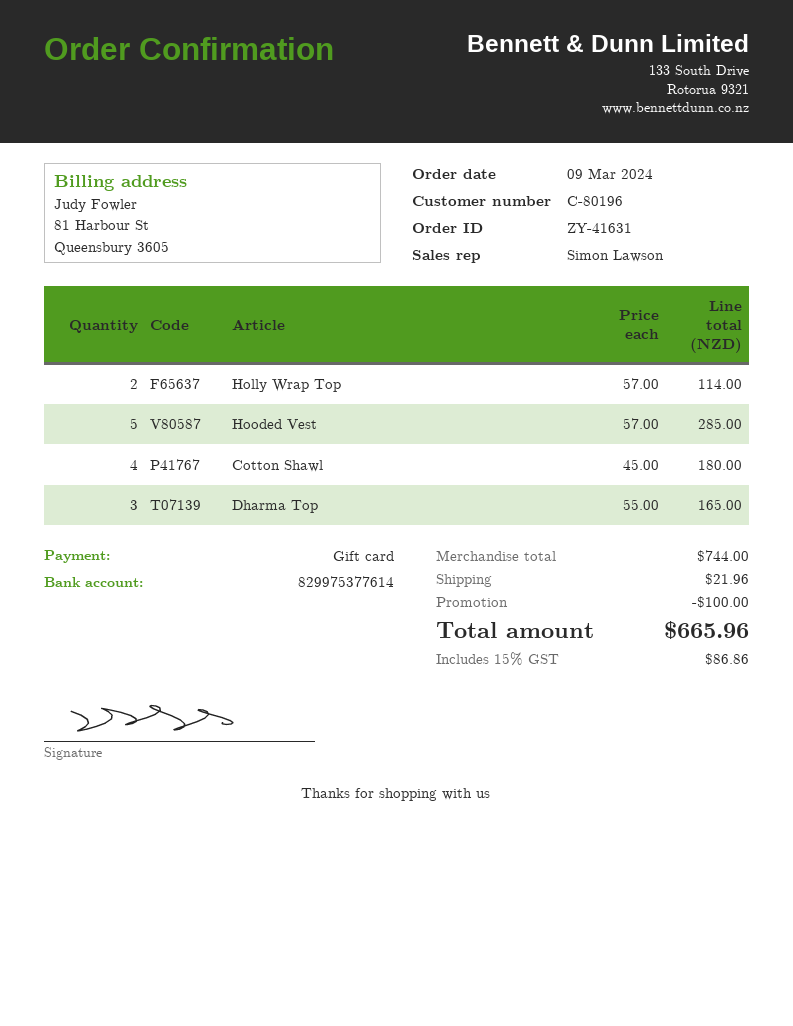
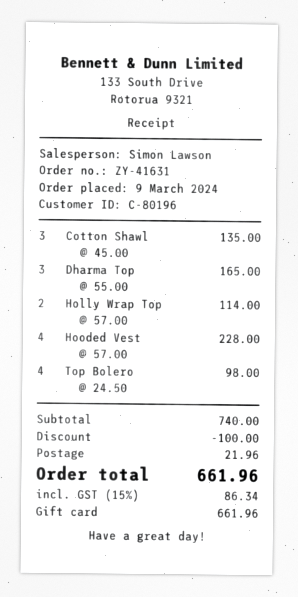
Hooded Vest: 5 x 57.00 = 285.00 -> 4 x 57.00 = 228.00
Cotton Shawl: 4 x 45.00 = 180.00 -> 3 x 45.00 = 135.00
Top Bolero: none -> 4 x 24.50 = 98.00
subtotal: 744.00 -> 740.00
tax: 15% = 86.86 -> 15% = 86.34
total: 665.96 -> 661.96

